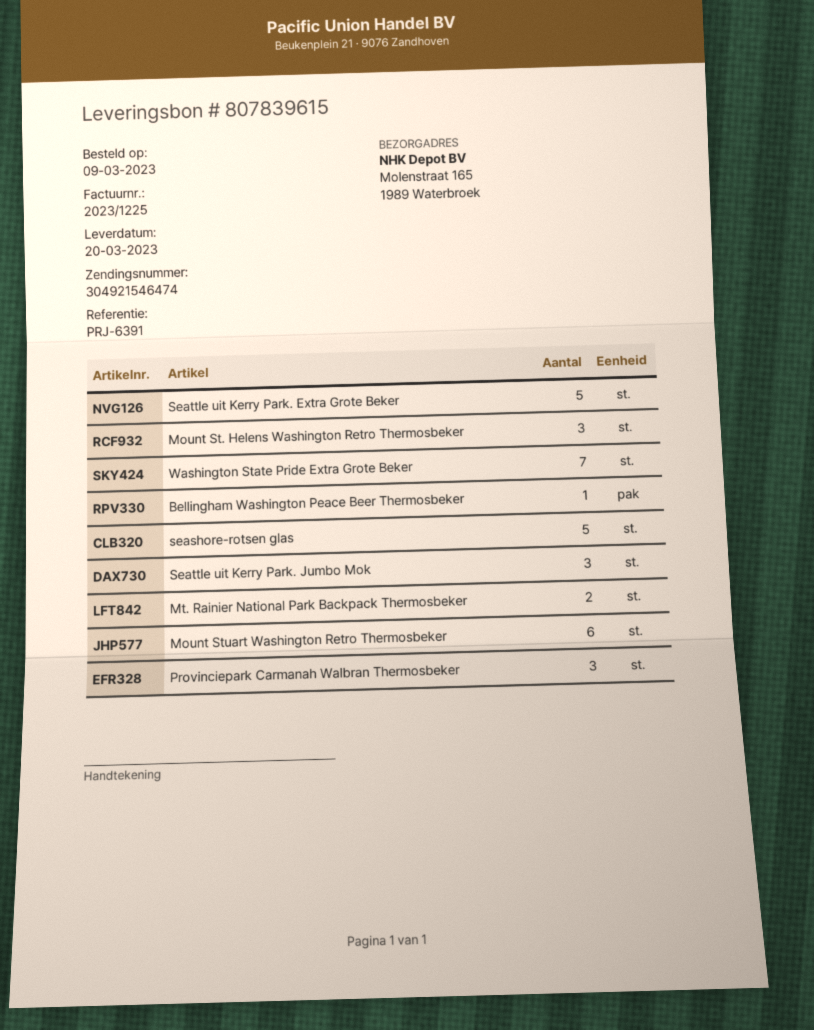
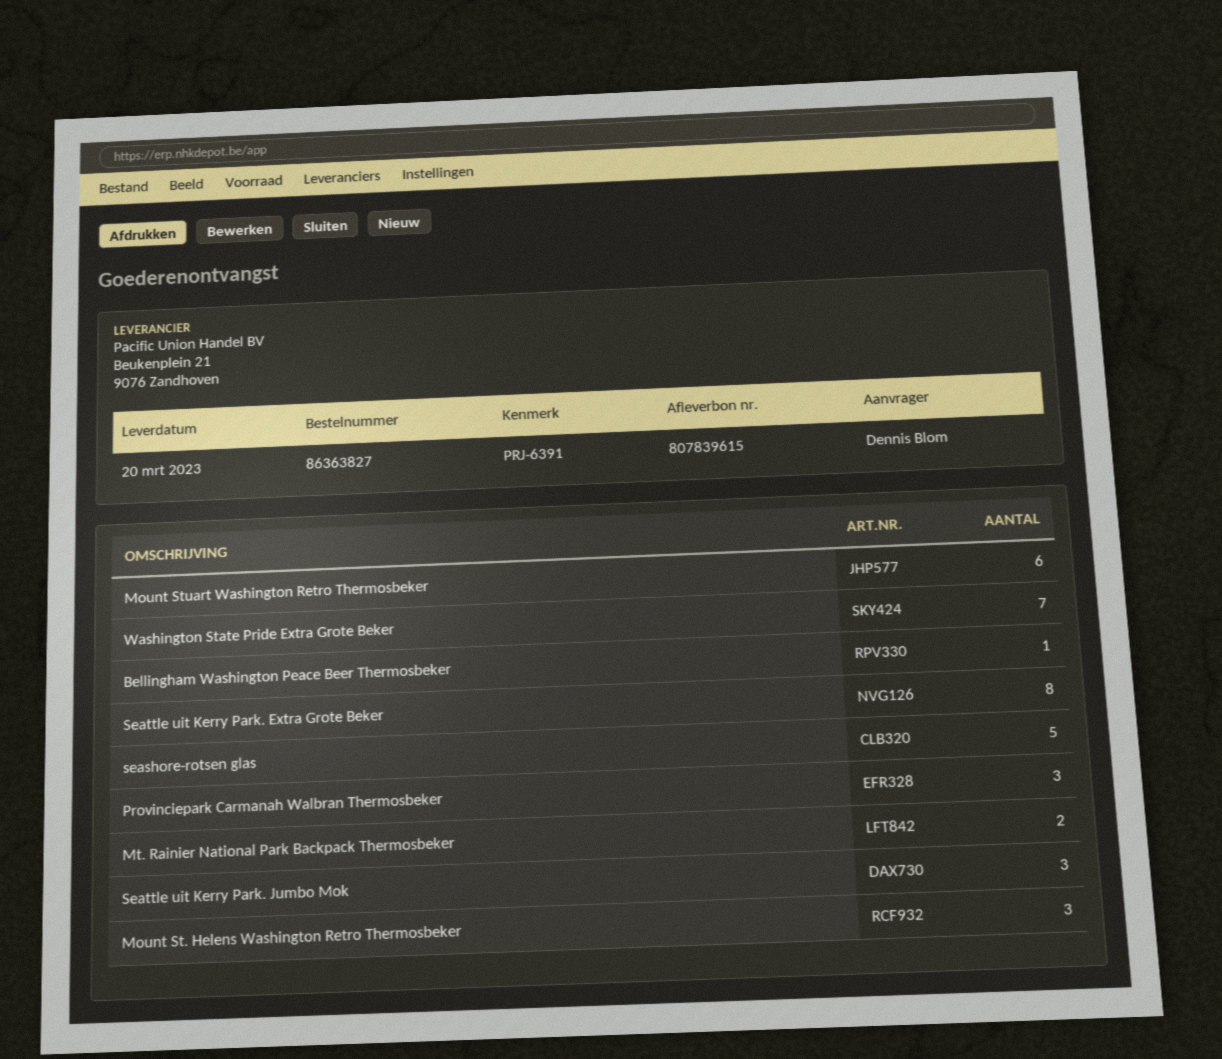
Seattle uit Kerry Park. Extra Grote Beker: 5 -> 8

